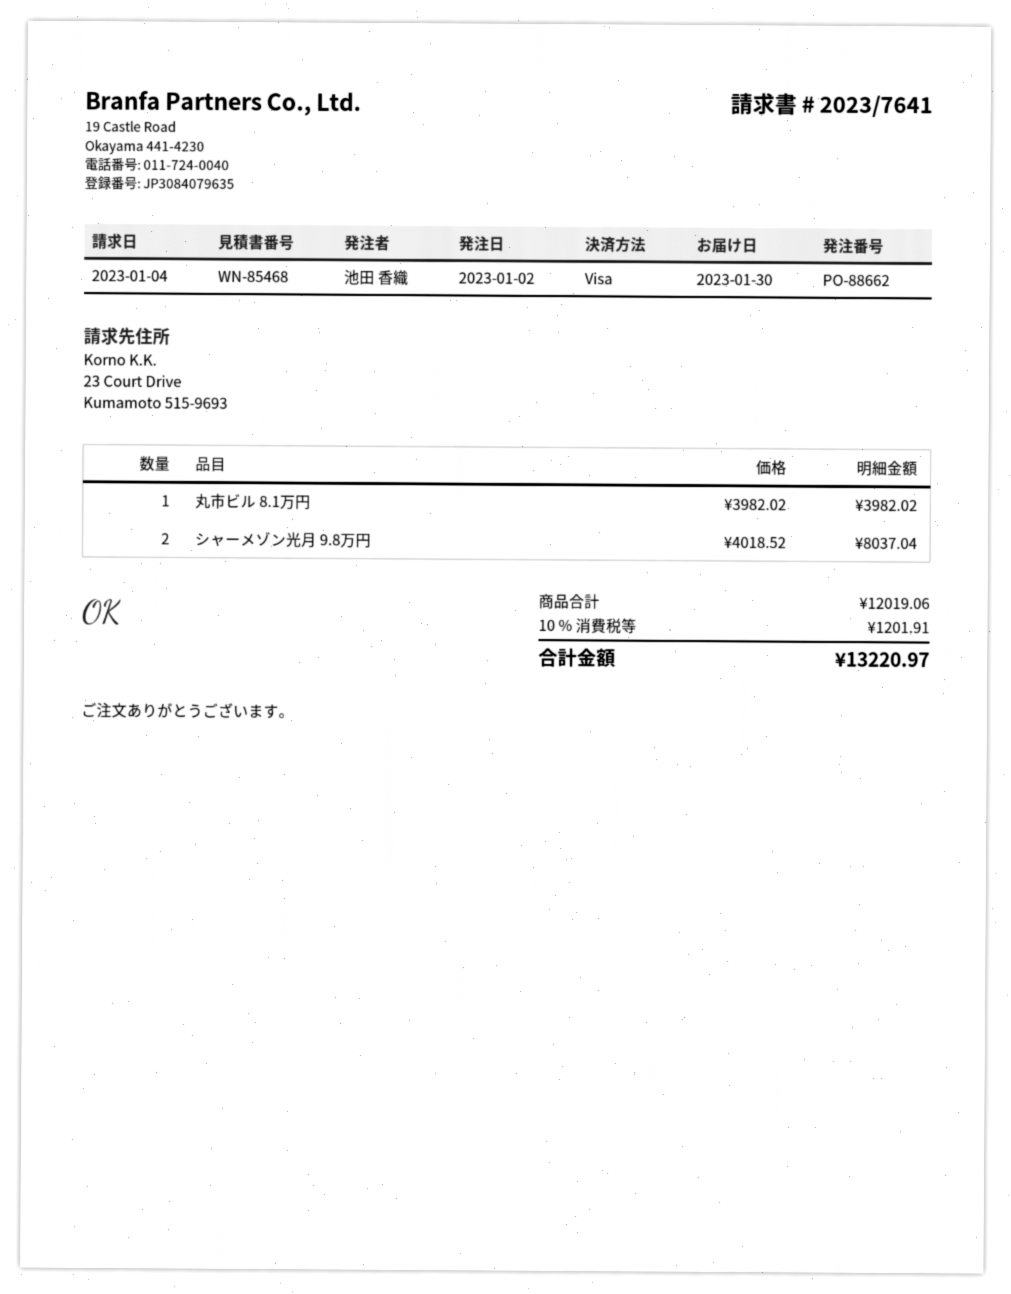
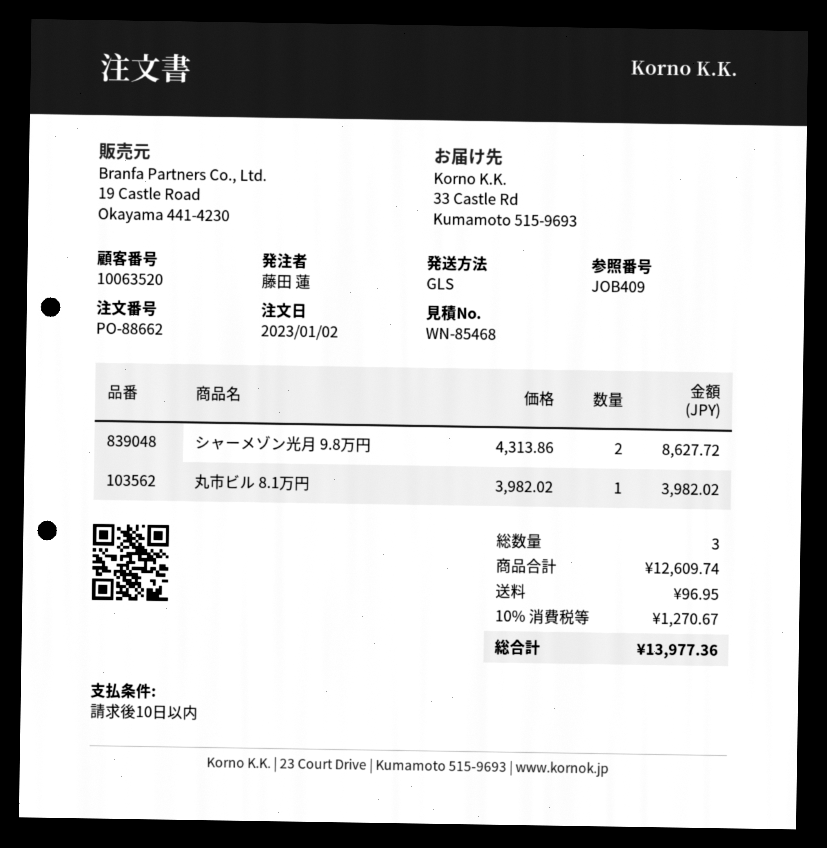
ordered by: 池田 香織 -> 藤田 蓮
シャーメゾン光月 9.8万円: 2 x 4018.52 = 8037.04 -> 2 x 4313.86 = 8627.72
subtotal: 12019.06 -> 12609.74
shipping: none -> 96.95
tax: 10% = 1201.91 -> 10% = 1270.67
total: 13220.97 -> 13977.36

